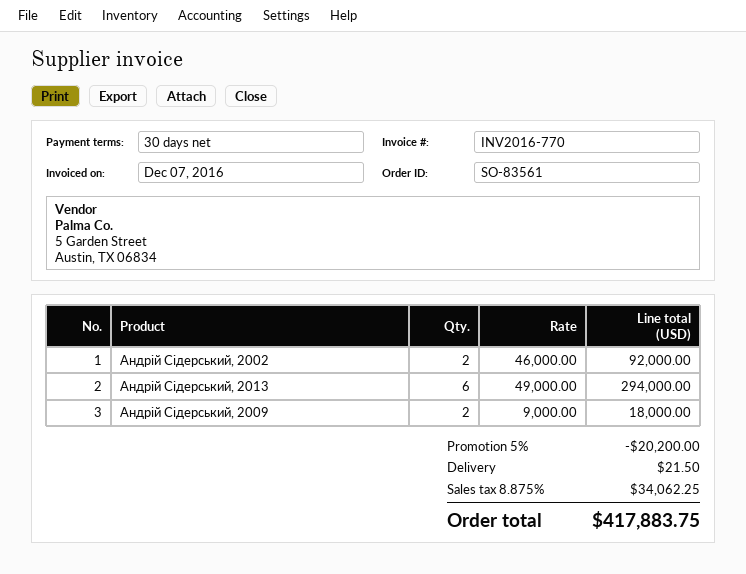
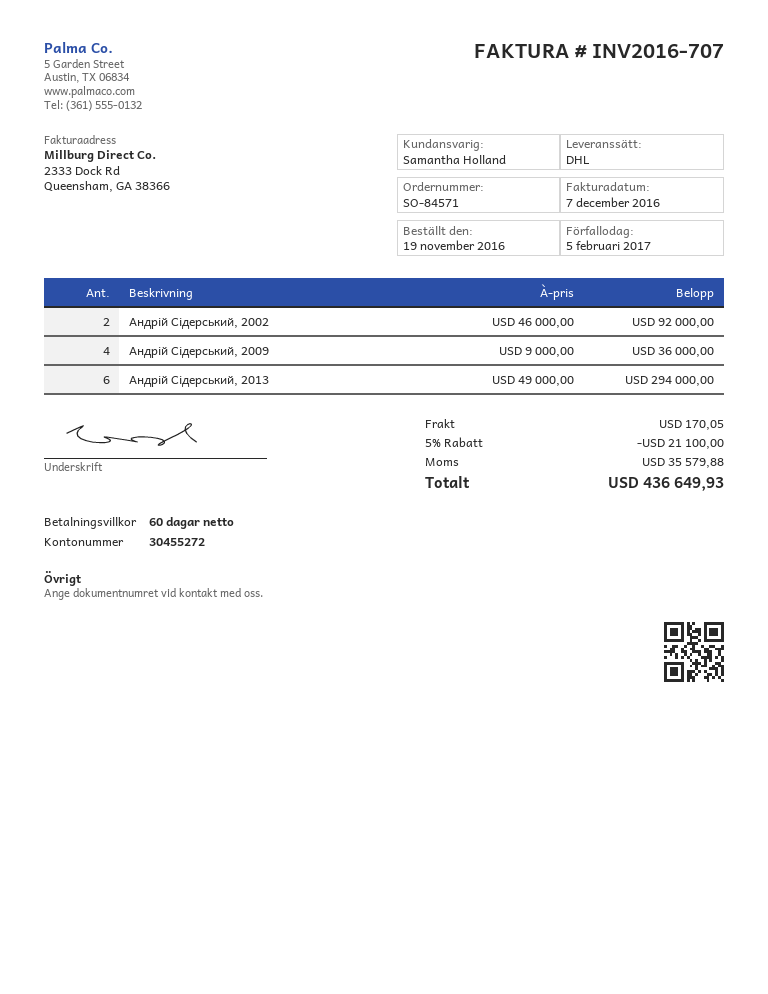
order number: SO-83561 -> SO-84571
invoice number: INV2016-770 -> INV2016-707
payment terms: 30 days -> 60 days
Андрій Сідерський, 2009: 2 x 9000.00 = 18000.00 -> 4 x 9000.00 = 36000.00
discount: 5% = 20200.00 -> 5% = 21100.00
shipping: 21.50 -> 170.05
tax: 34062.25 -> 35579.88
total: 417883.75 -> 436649.93

